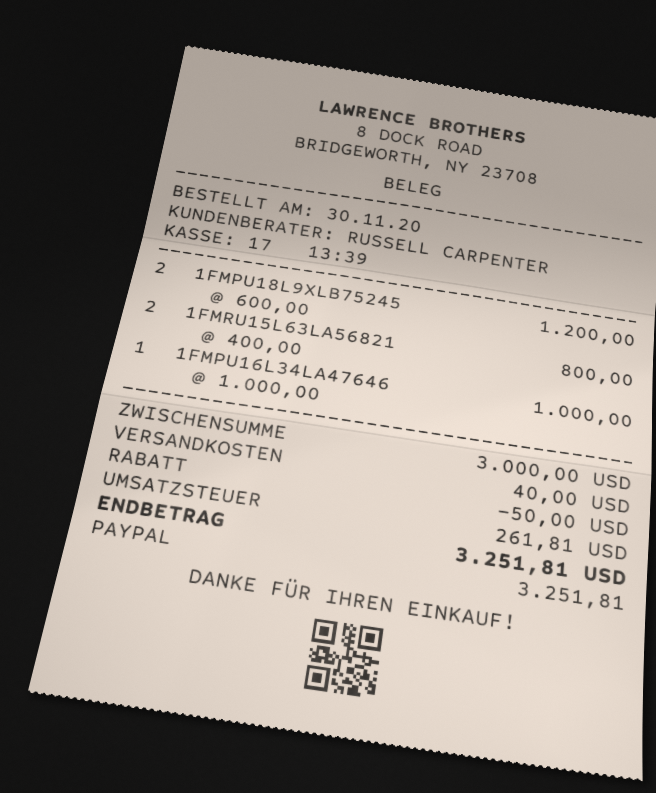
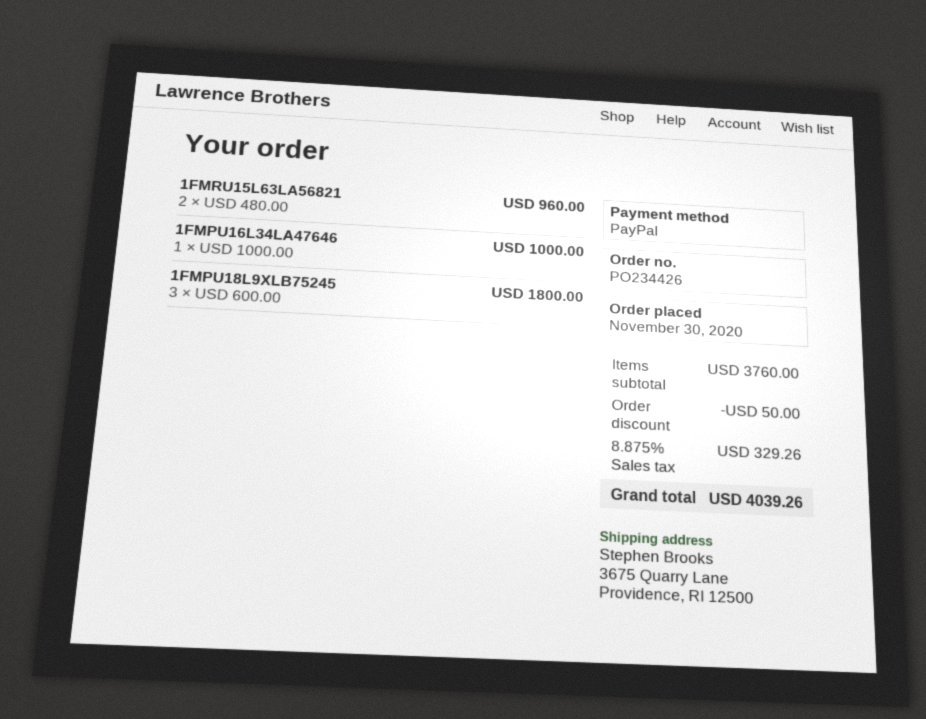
1FMPU18L9XLB75245: 2 x 600.00 = 1200.00 -> 3 x 600.00 = 1800.00
1FMRU15L63LA56821: 2 x 400.00 = 800.00 -> 2 x 480.00 = 960.00
subtotal: 3000.00 -> 3760.00
shipping: 40.00 -> none
tax: 261.81 -> 329.26
total: 3251.81 -> 4039.26

